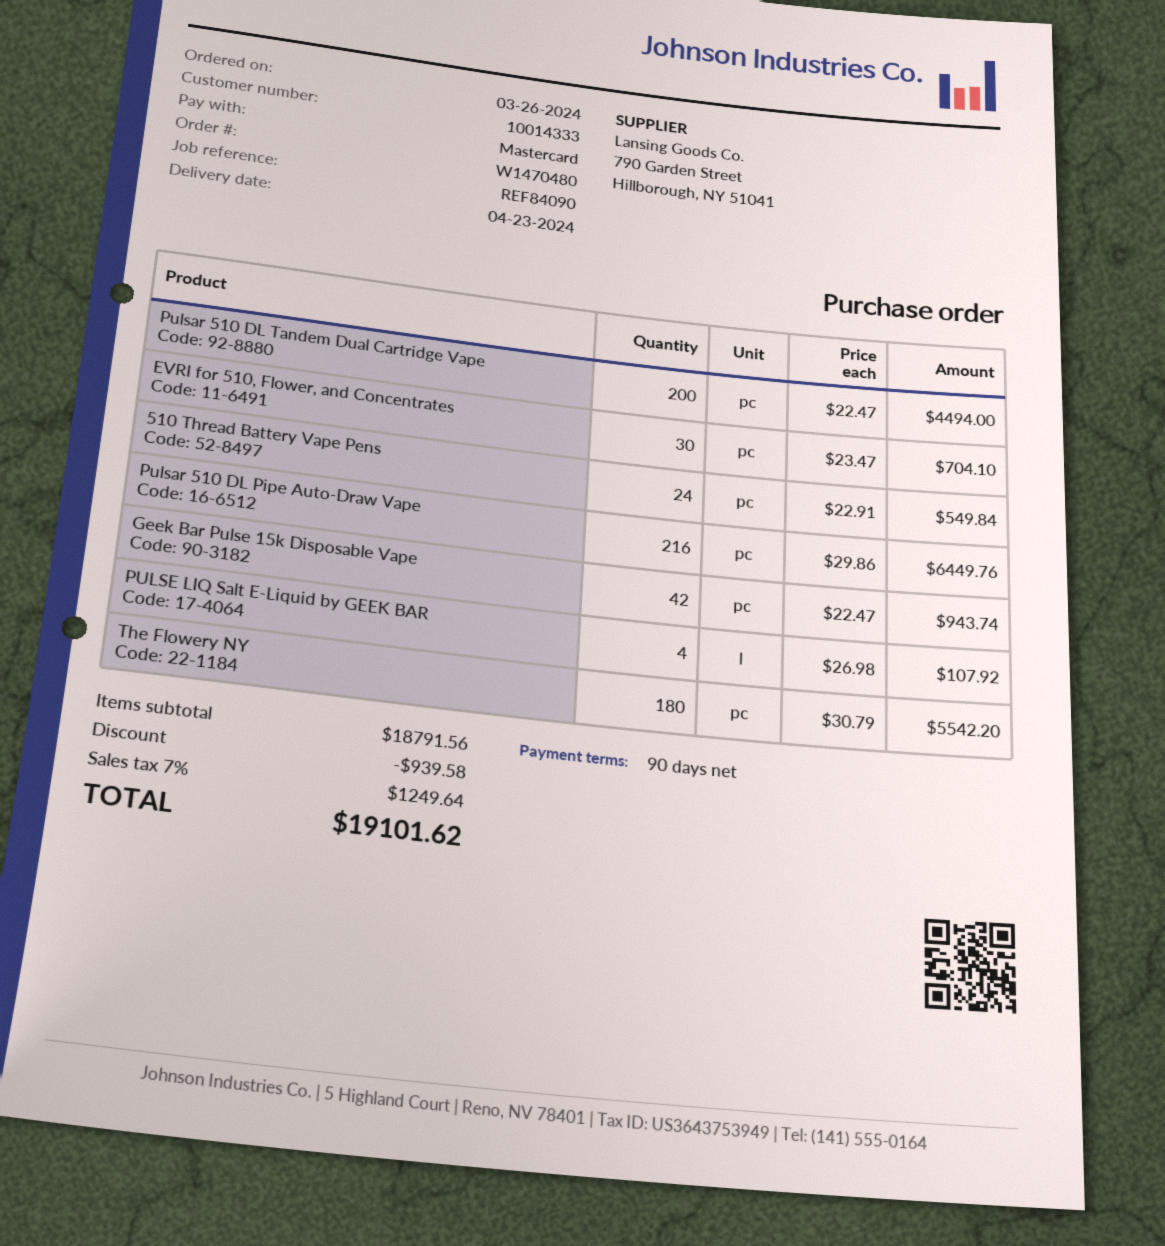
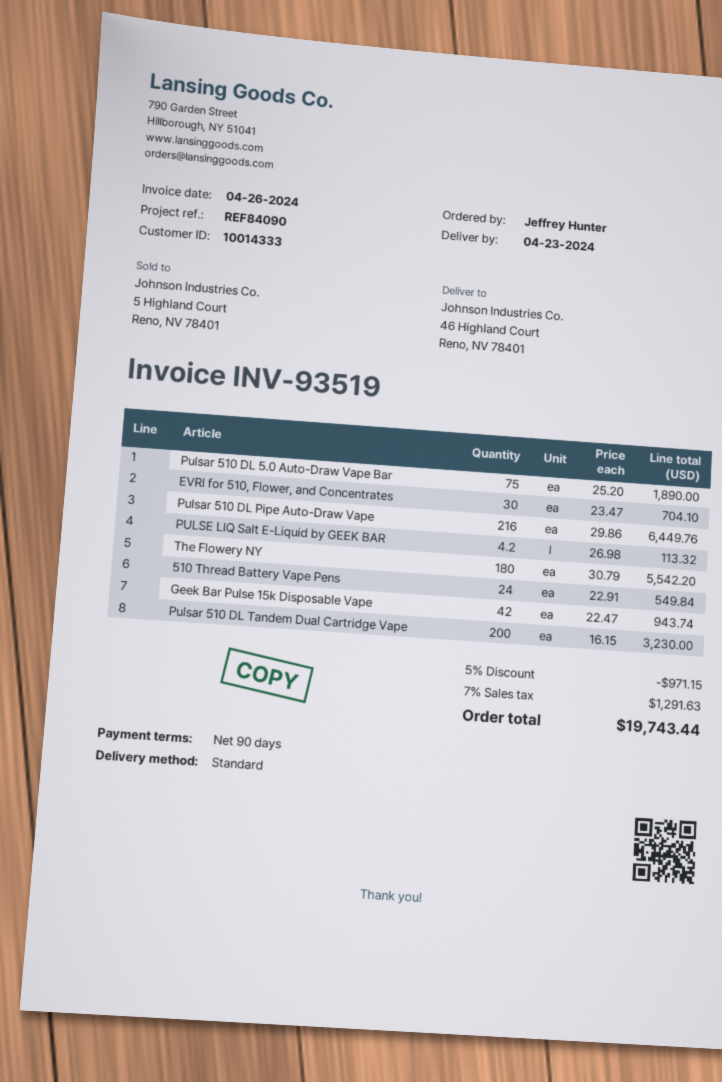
Pulsar 510 DL Tandem Dual Cartridge Vape: 200 x 22.47 = 4494.00 -> 200 x 16.15 = 3230.00
PULSE LIQ Salt E-Liquid by GEEK BAR: 4 x 26.98 = 107.92 -> 4.2 x 26.98 = 113.32
Pulsar 510 DL 5.0 Auto-Draw Vape Bar: none -> 75 x 25.20 = 1890.00
discount: 939.58 -> 971.15
tax: 7% = 1249.64 -> 7% = 1291.63
total: 19101.62 -> 19743.44

